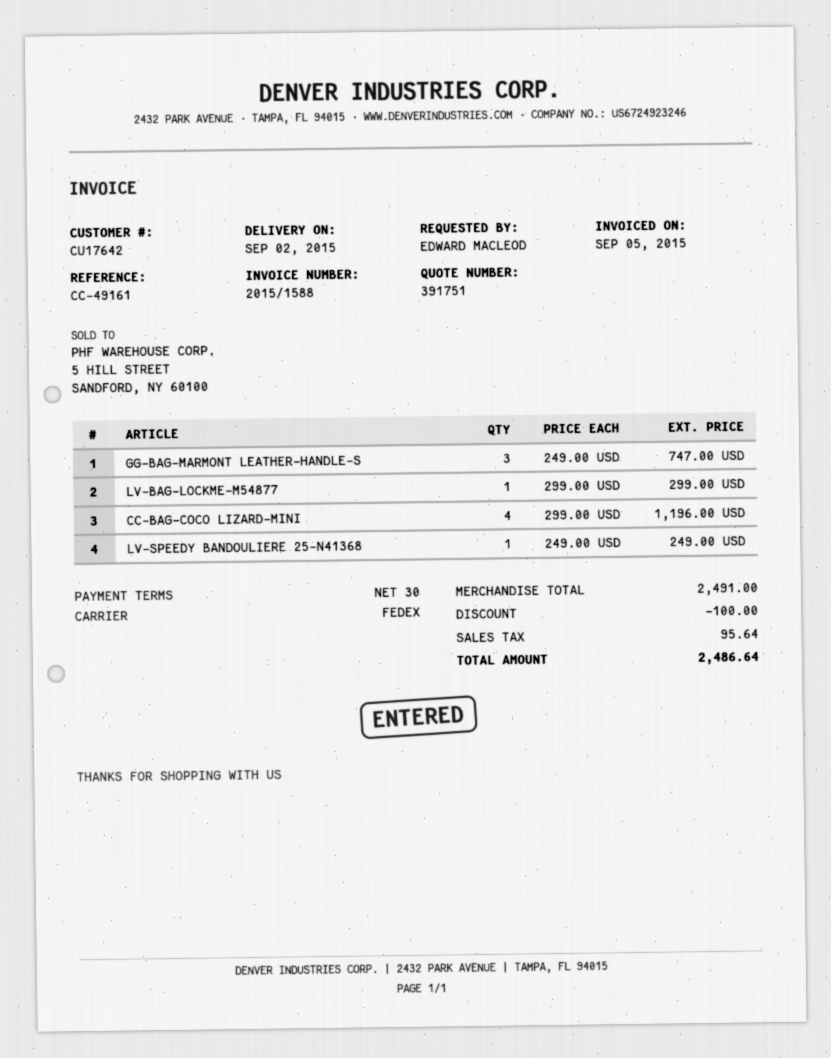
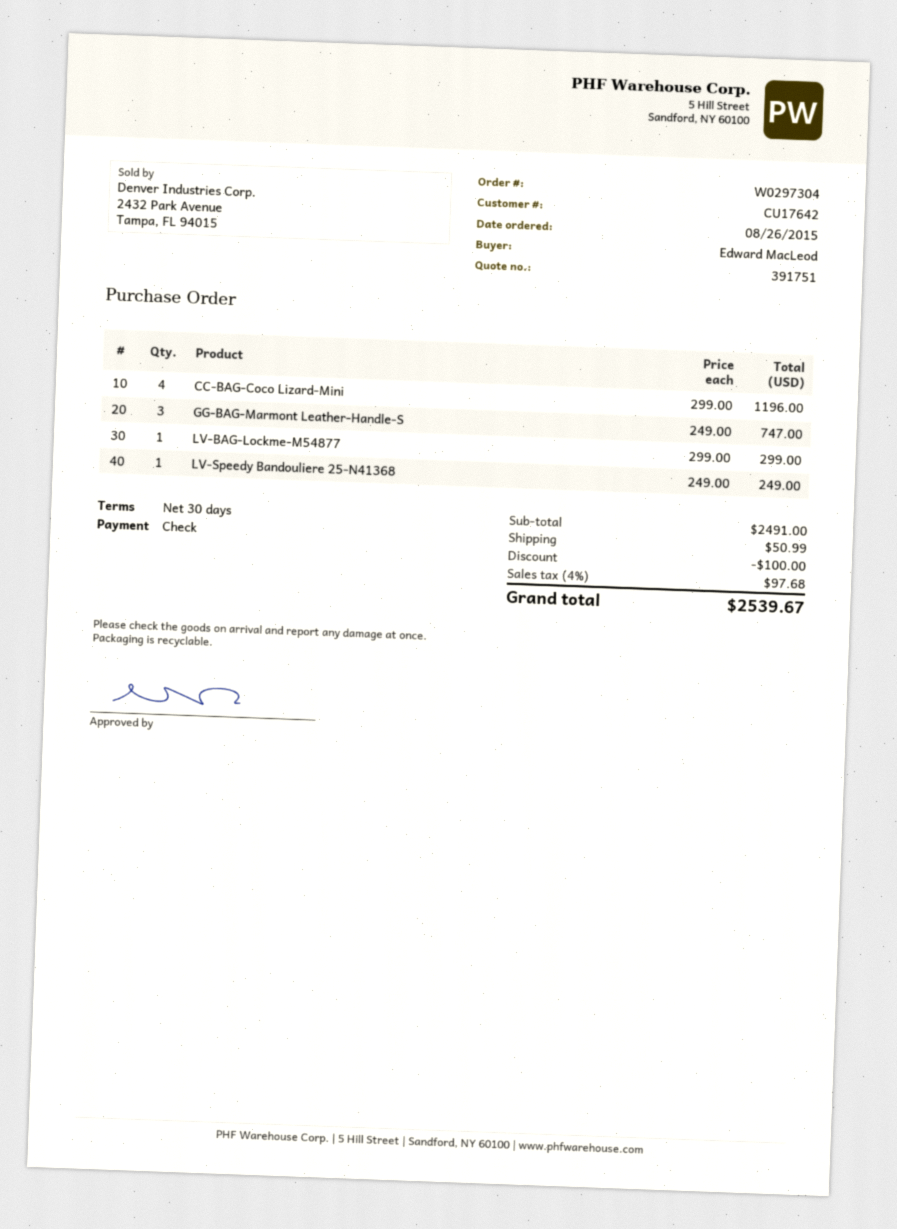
shipping: none -> 50.99
tax: 95.64 -> 97.68
total: 2486.64 -> 2539.67

